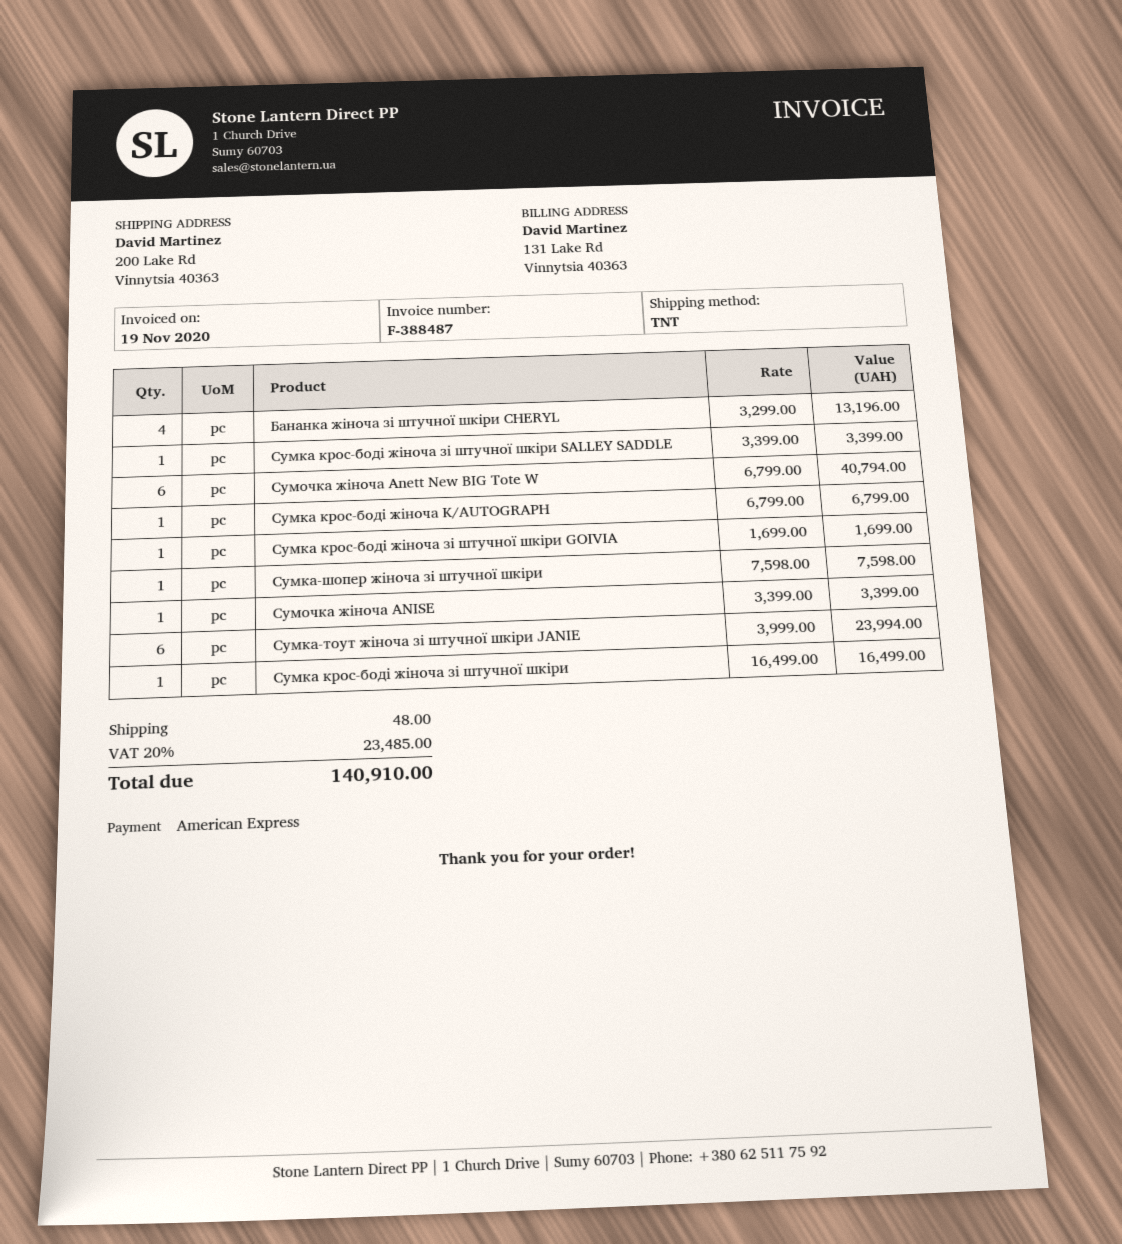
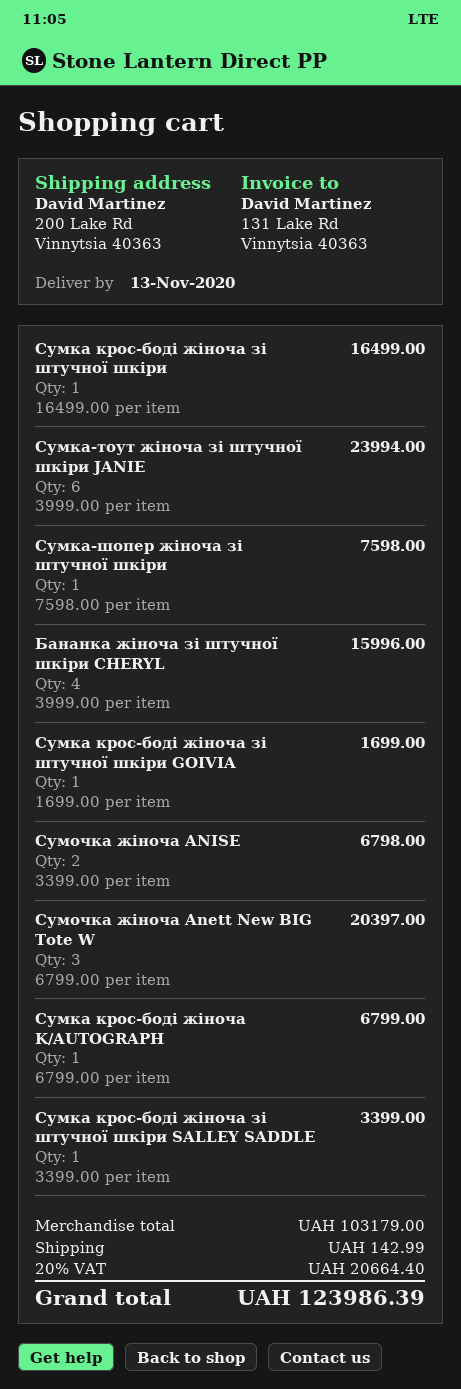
Бананка жіноча зі штучної шкіри CHERYL: 4 x 3299.00 = 13196.00 -> 4 x 3999.00 = 15996.00
Сумочка жіноча Anett New BIG Tote W: 6 x 6799.00 = 40794.00 -> 3 x 6799.00 = 20397.00
Сумочка жіноча ANISE: 1 x 3399.00 = 3399.00 -> 2 x 3399.00 = 6798.00
shipping: 48.00 -> 142.99
tax: 20% = 23485.00 -> 20% = 20664.40
total: 140910.00 -> 123986.39

